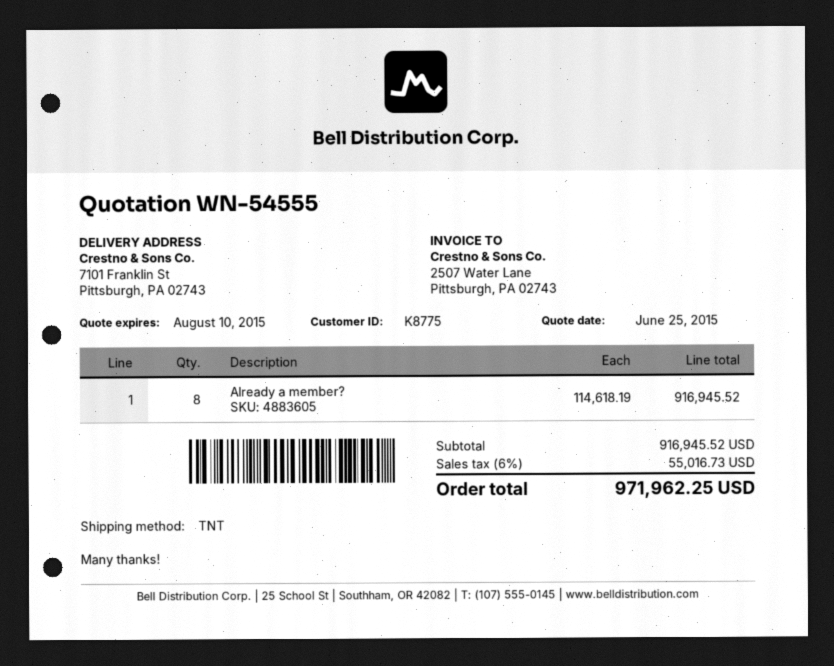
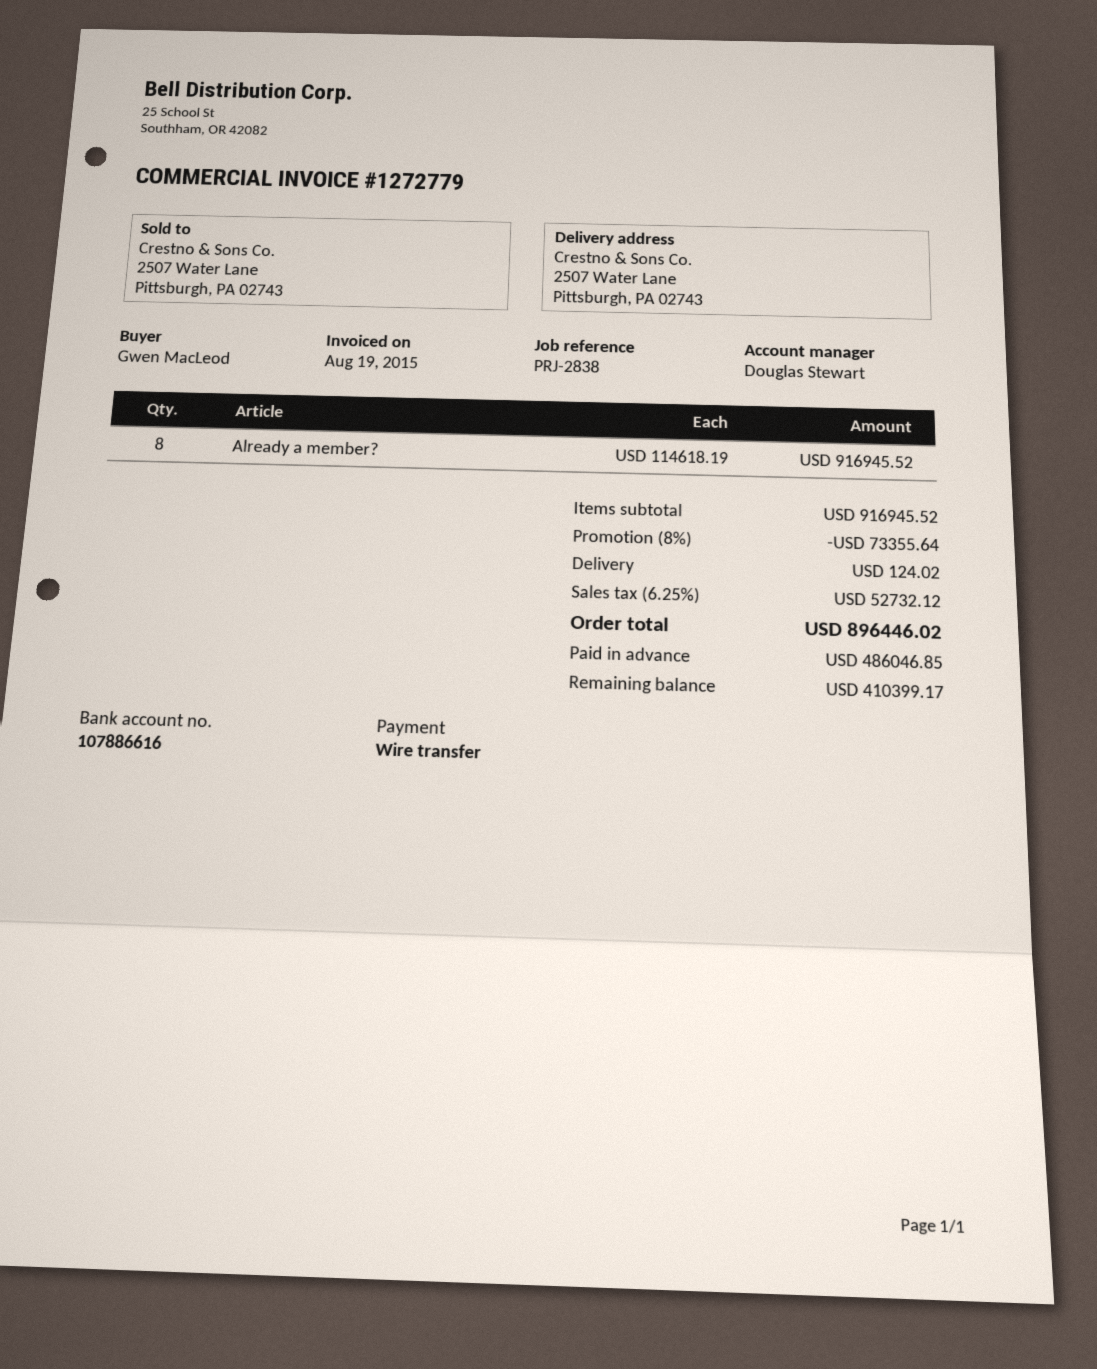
ship to: 7101 Franklin St, Pittsburgh, PA 02743 -> 2507 Water Lane, Pittsburgh, PA 02743
discount: none -> 8% = 73355.64
shipping: none -> 124.02
tax: 6% = 55016.73 -> 6.25% = 52732.12
total: 971962.25 -> 896446.02

